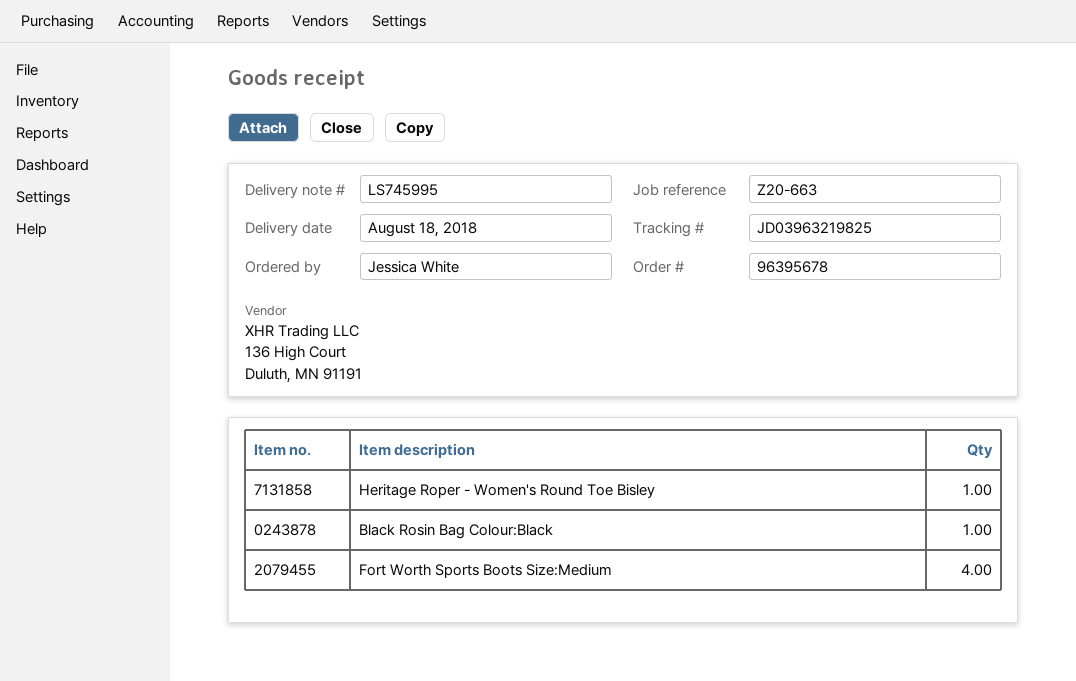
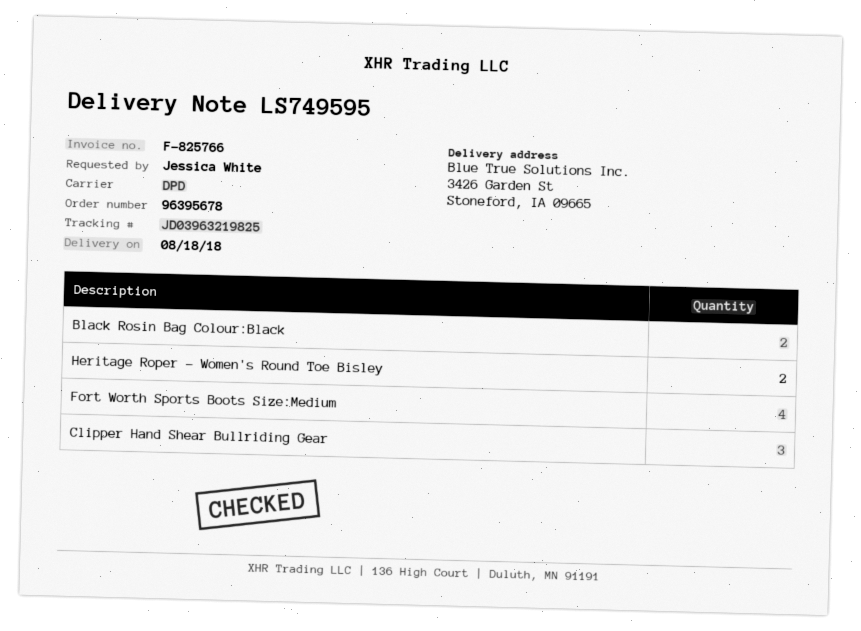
delivery note number: LS745995 -> LS749595
Heritage Roper - Women's Round Toe Bisley: 1 -> 2
Black Rosin Bag Colour:Black: 1 -> 2
Clipper Hand Shear Bullriding Gear: none -> 3

